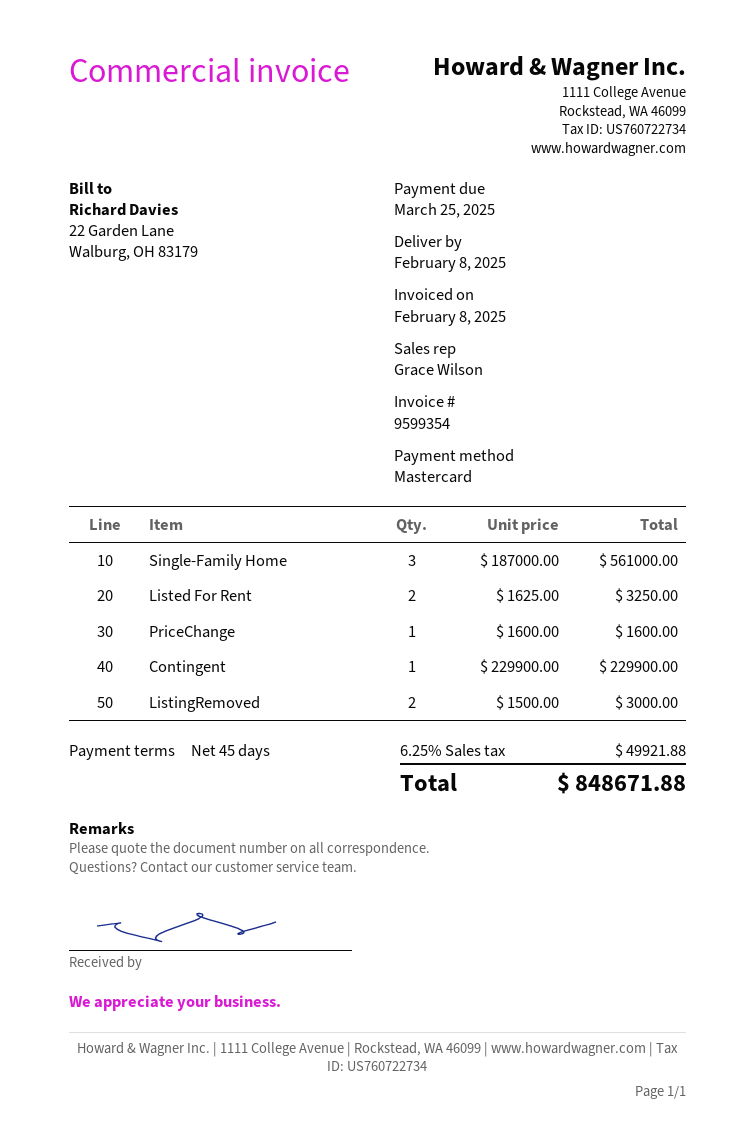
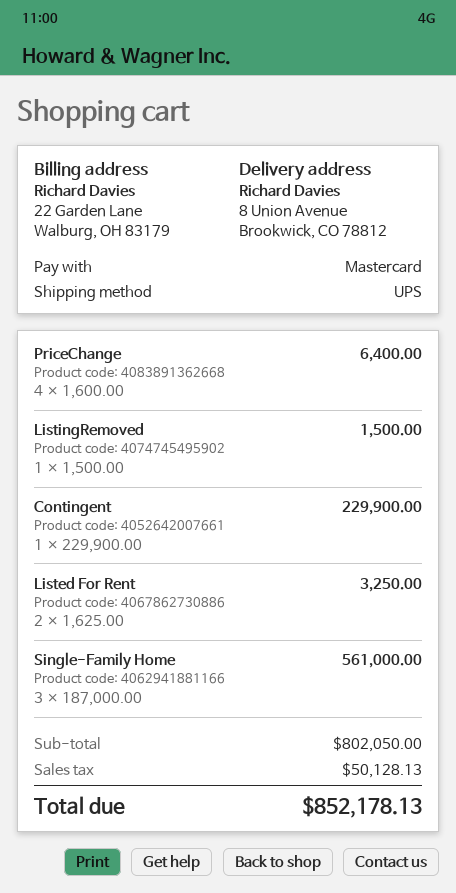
PriceChange: 1 x 1600.00 = 1600.00 -> 4 x 1600.00 = 6400.00
ListingRemoved: 2 x 1500.00 = 3000.00 -> 1 x 1500.00 = 1500.00
tax: 49921.88 -> 50128.13
total: 848671.88 -> 852178.13

